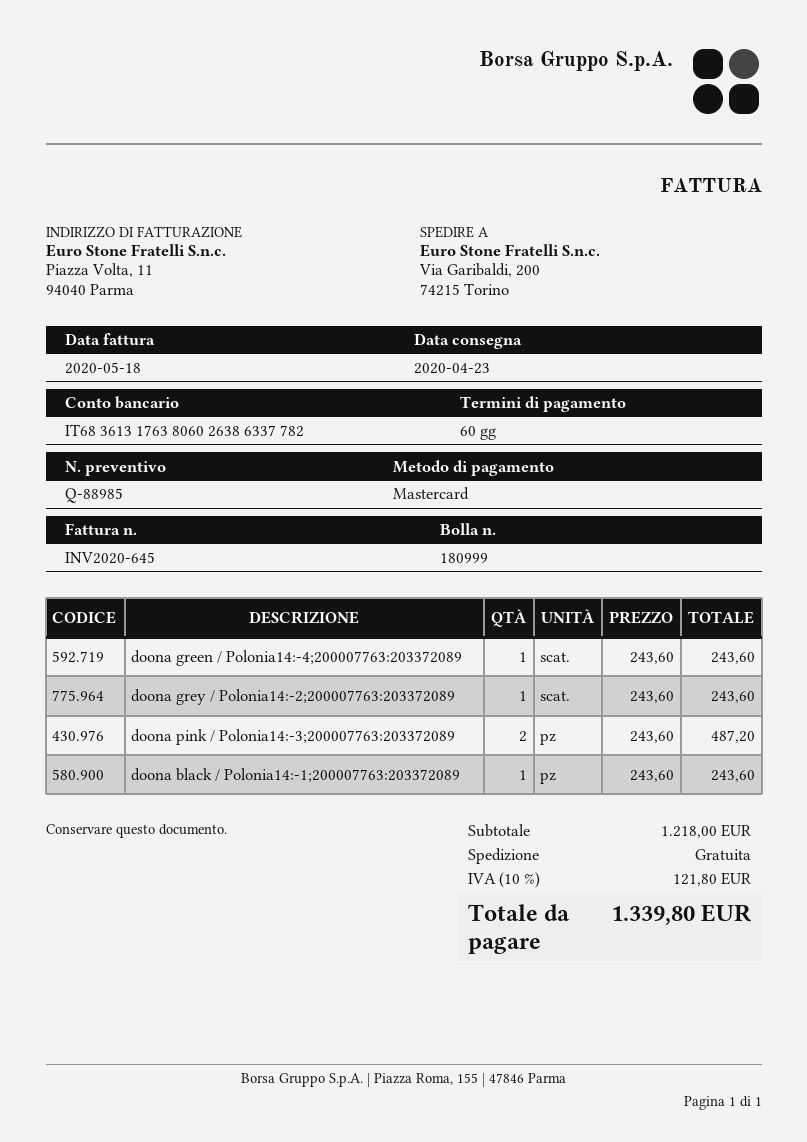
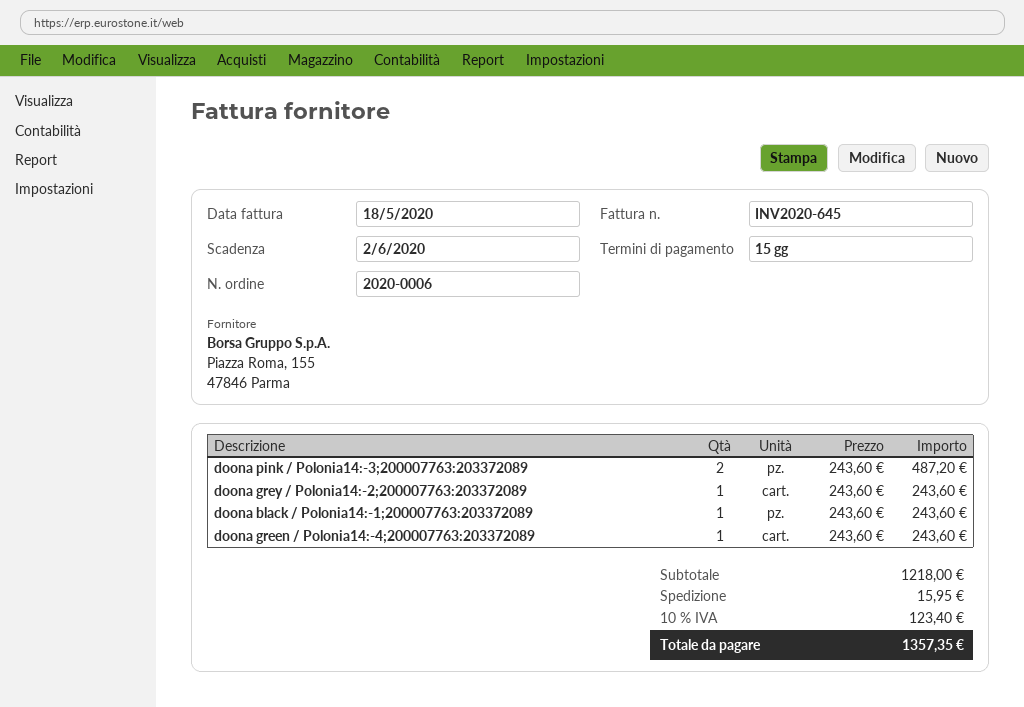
payment terms: 60 days -> 15 days
shipping: 0.00 -> 15.95
tax: 10% = 121.80 -> 10% = 123.40
total: 1339.80 -> 1357.35

